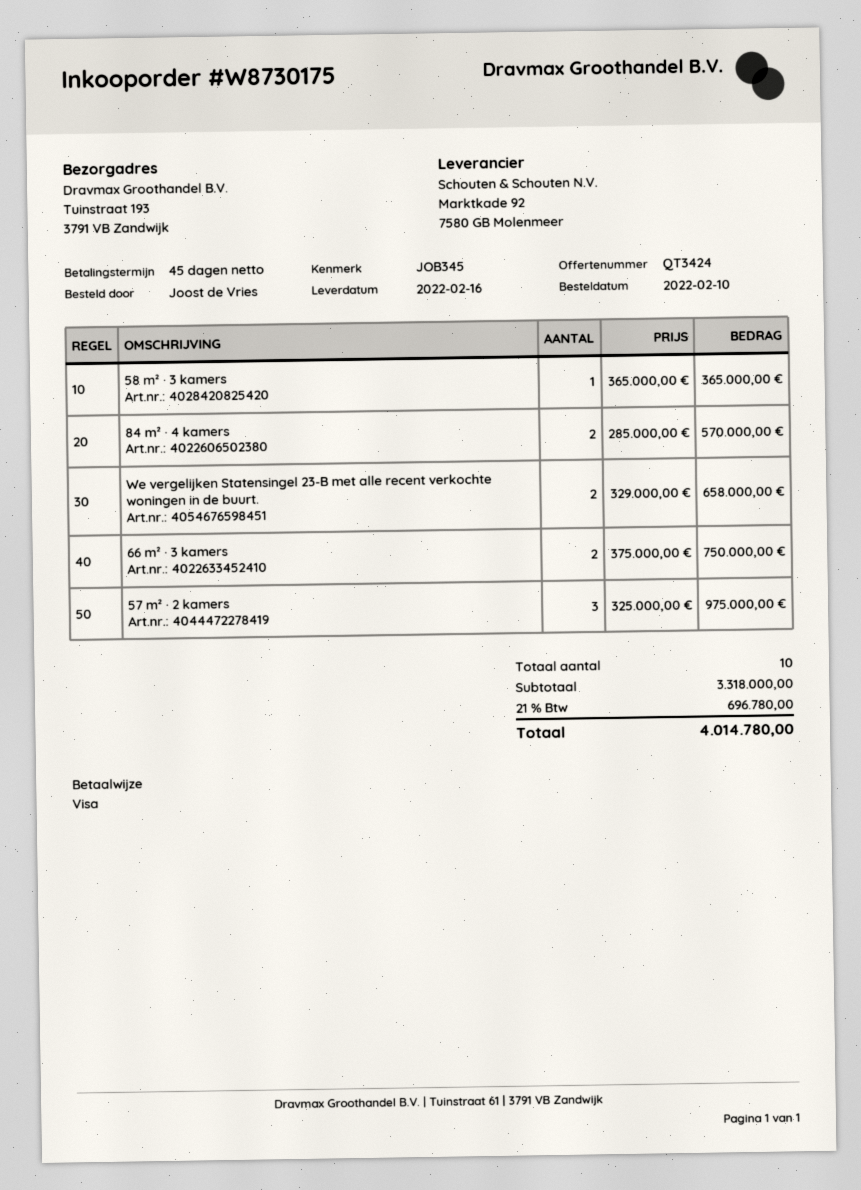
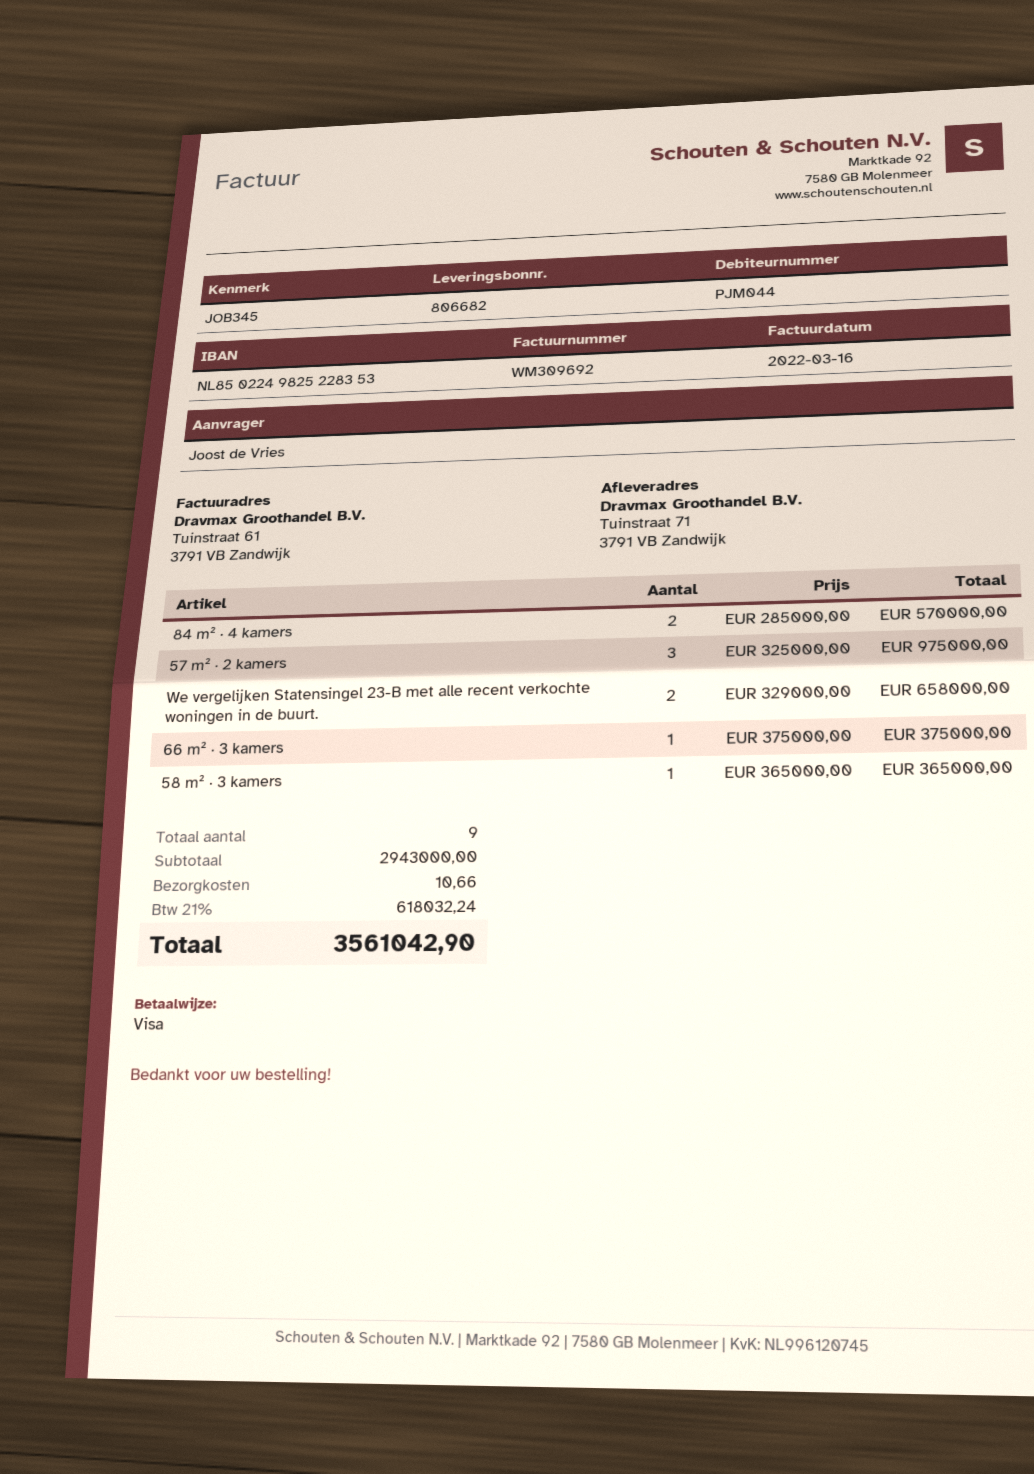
ship to: Tuinstraat 193, 3791 VB Zandwijk -> Tuinstraat 71, 3791 VB Zandwijk
66 m² · 3 kamers: 2 x 375000.00 = 750000.00 -> 1 x 375000.00 = 375000.00
total quantity: 10 -> 9
subtotal: 3318000.00 -> 2943000.00
shipping: none -> 10.66
tax: 21% = 696780.00 -> 21% = 618032.24
total: 4014780.00 -> 3561042.90

